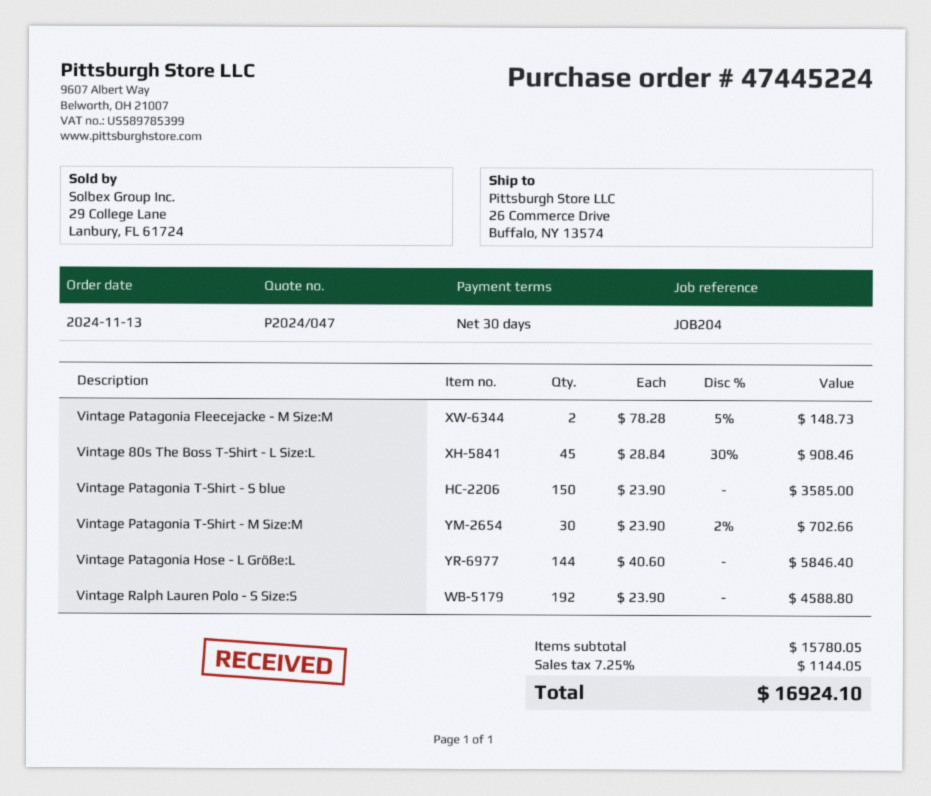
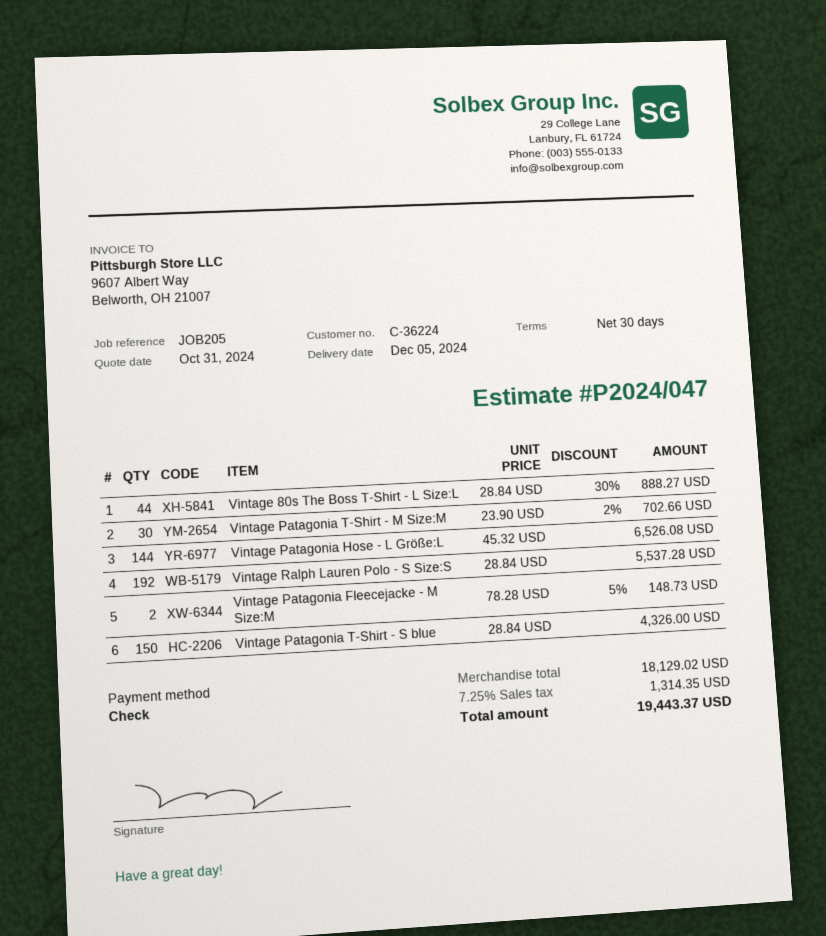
reference: JOB204 -> JOB205
Vintage 80s The Boss T-Shirt - L Size:L: 45 x 28.84 - 30% = 908.46 -> 44 x 28.84 - 30% = 888.27
Vintage Patagonia T-Shirt - S blue: 150 x 23.90 = 3585.00 -> 150 x 28.84 = 4326.00
Vintage Patagonia Hose - L Größe:L: 144 x 40.60 = 5846.40 -> 144 x 45.32 = 6526.08
Vintage Ralph Lauren Polo - S Size:S: 192 x 23.90 = 4588.80 -> 192 x 28.84 = 5537.28
subtotal: 15780.05 -> 18129.02
tax: 7.25% = 1144.05 -> 7.25% = 1314.35
total: 16924.10 -> 19443.37

